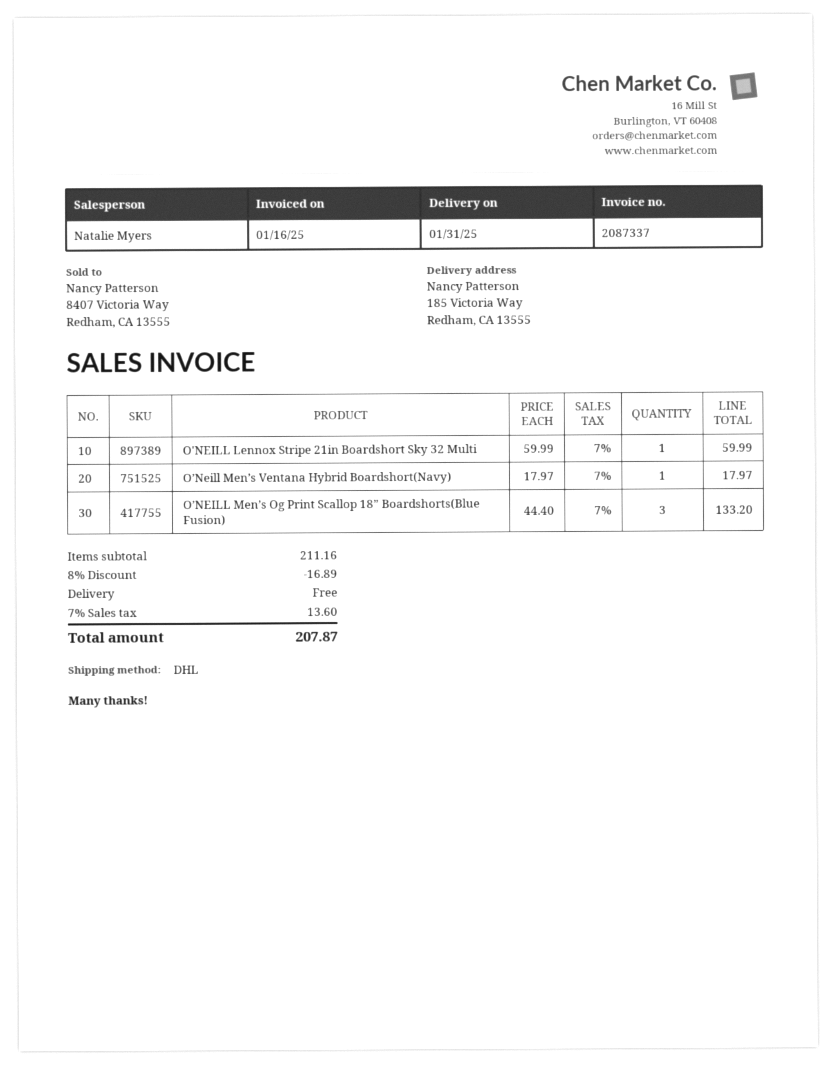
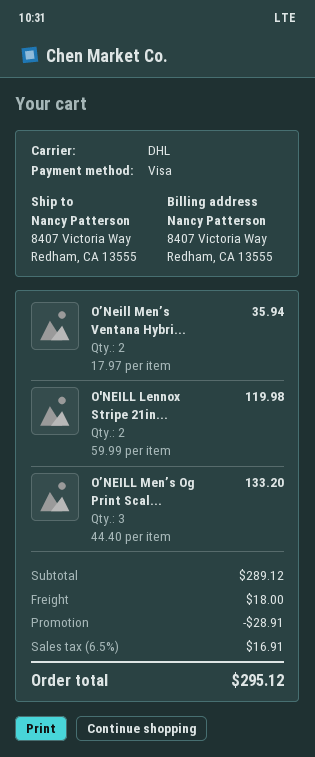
ship to: 185 Victoria Way, Redham, CA 13555 -> 8407 Victoria Way, Redham, CA 13555
O'NEILL Lennox Stripe 21in Boardshort Sky 32 Multi: 1 x 59.99 = 59.99 -> 2 x 59.99 = 119.98
O’Neill Men’s Ventana Hybrid Boardshort(Navy): 1 x 17.97 = 17.97 -> 2 x 17.97 = 35.94
subtotal: 211.16 -> 289.12
discount: 16.89 -> 28.91
shipping: 0.00 -> 18.00
tax: 7% = 13.60 -> 6.5% = 16.91
total: 207.87 -> 295.12

